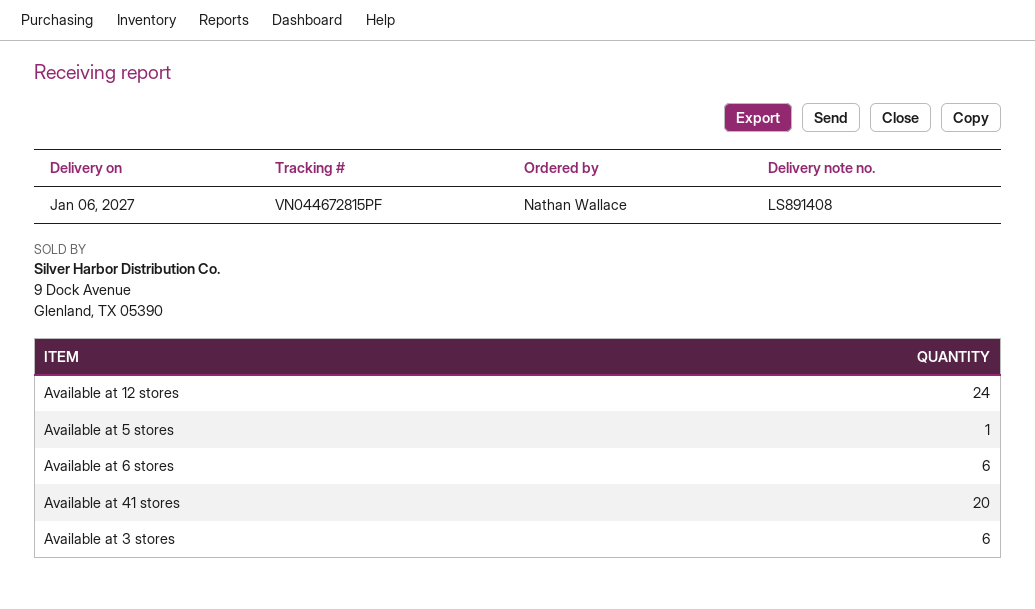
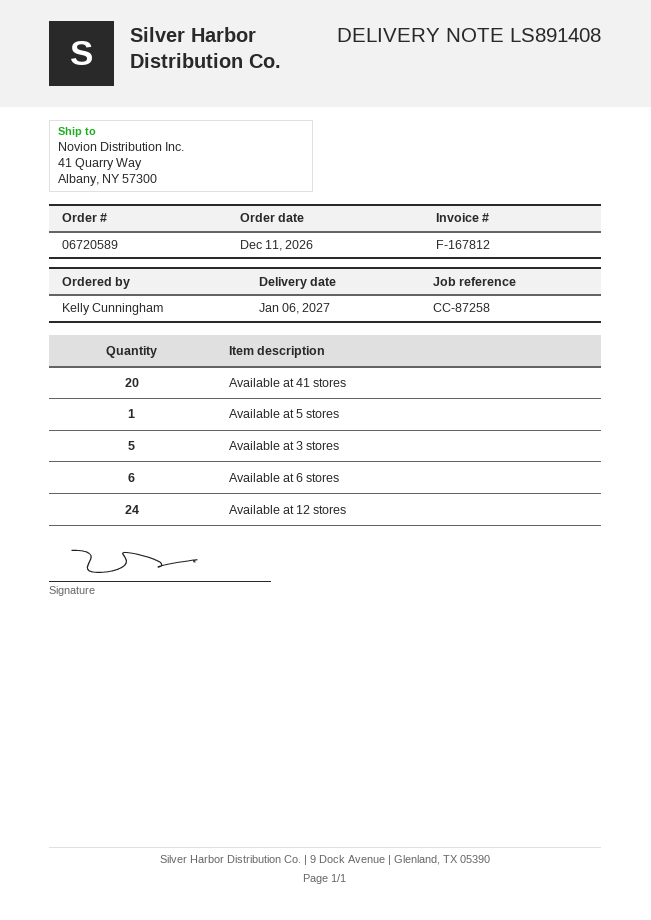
ordered by: Nathan Wallace -> Kelly Cunningham
Available at 3 stores: 6 -> 5

